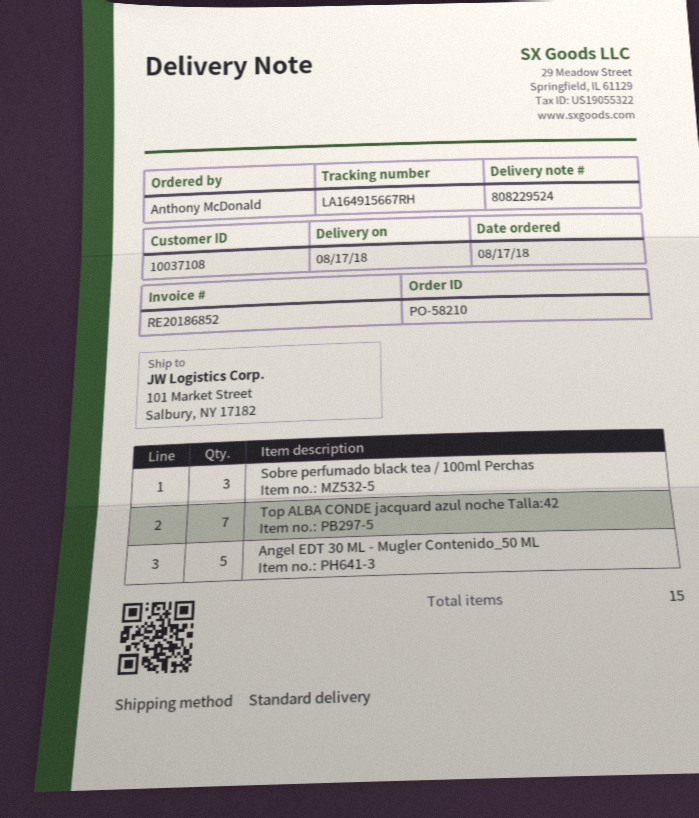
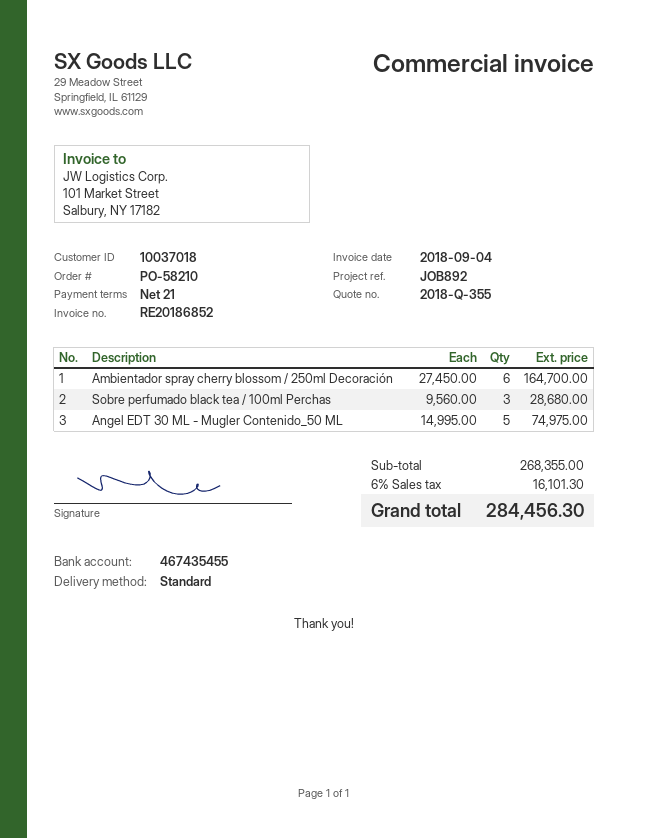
customer number: 10037108 -> 10037018
Top ALBA CONDE jacquard azul noche Talla:42: 7 -> none
Ambientador spray cherry blossom / 250ml Decoración: none -> 6

